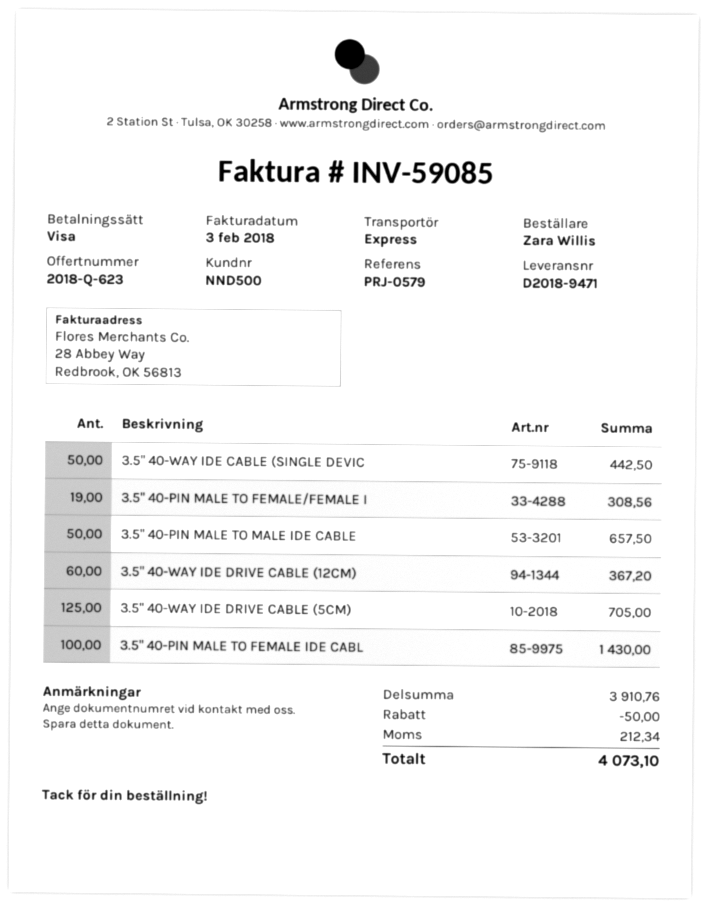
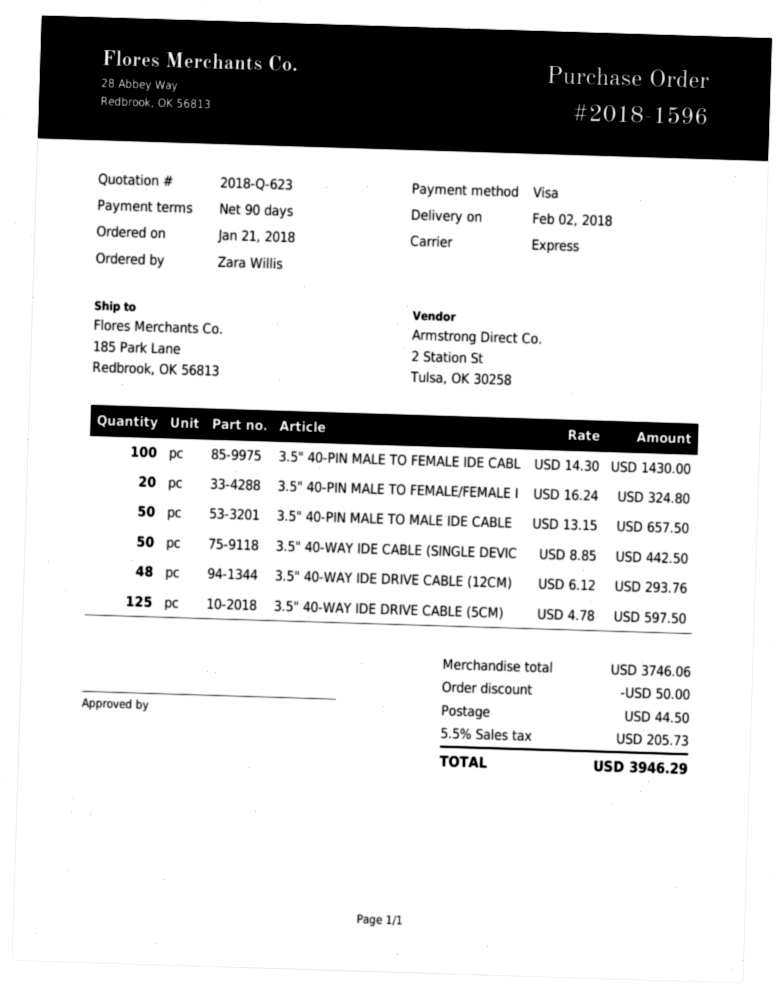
3.5" 40-PIN MALE TO FEMALE/FEMALE I: 19 for 308.56 -> 20 for 324.80
3.5" 40-WAY IDE DRIVE CABLE (12CM): 60 for 367.20 -> 48 for 293.76
3.5" 40-WAY IDE DRIVE CABLE (5CM): 125 for 705.00 -> 125 for 597.50
subtotal: 3910.76 -> 3746.06
shipping: none -> 44.50
tax: 212.34 -> 205.73
total: 4073.10 -> 3946.29

